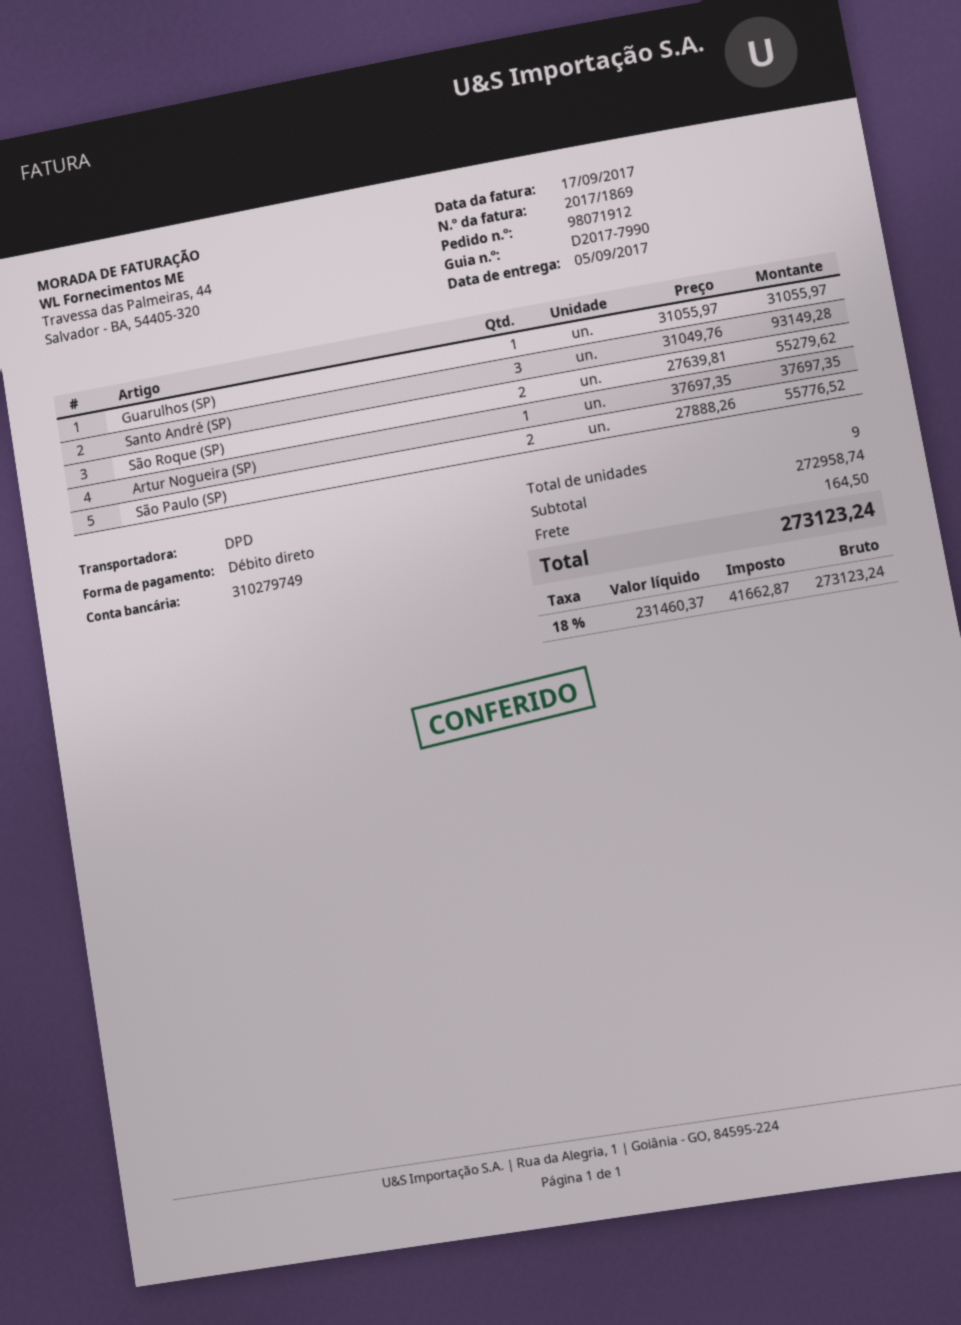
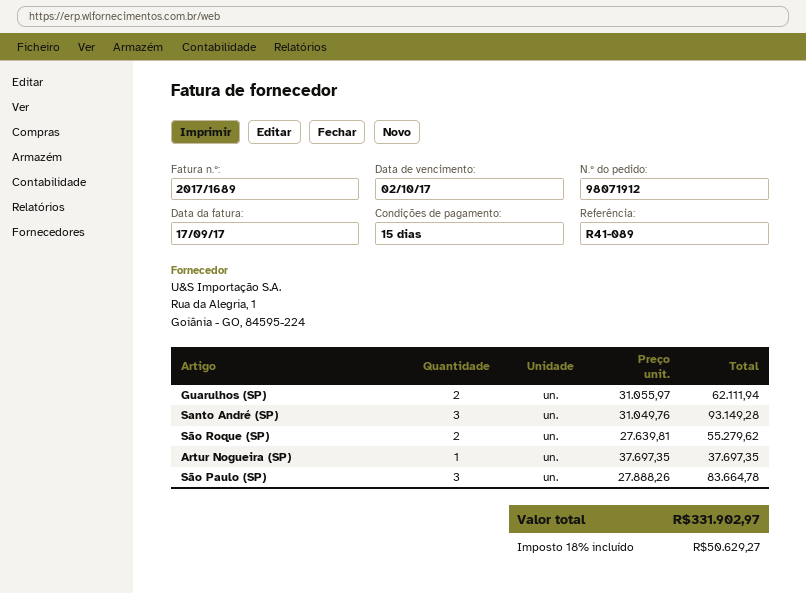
invoice number: 2017/1869 -> 2017/1689
Guarulhos (SP): 1 x 31055.97 = 31055.97 -> 2 x 31055.97 = 62111.94
São Paulo (SP): 2 x 27888.26 = 55776.52 -> 3 x 27888.26 = 83664.78
shipping: 164.50 -> none
tax: 18% = 41662.87 -> 18% = 50629.27
total: 273123.24 -> 331902.97

